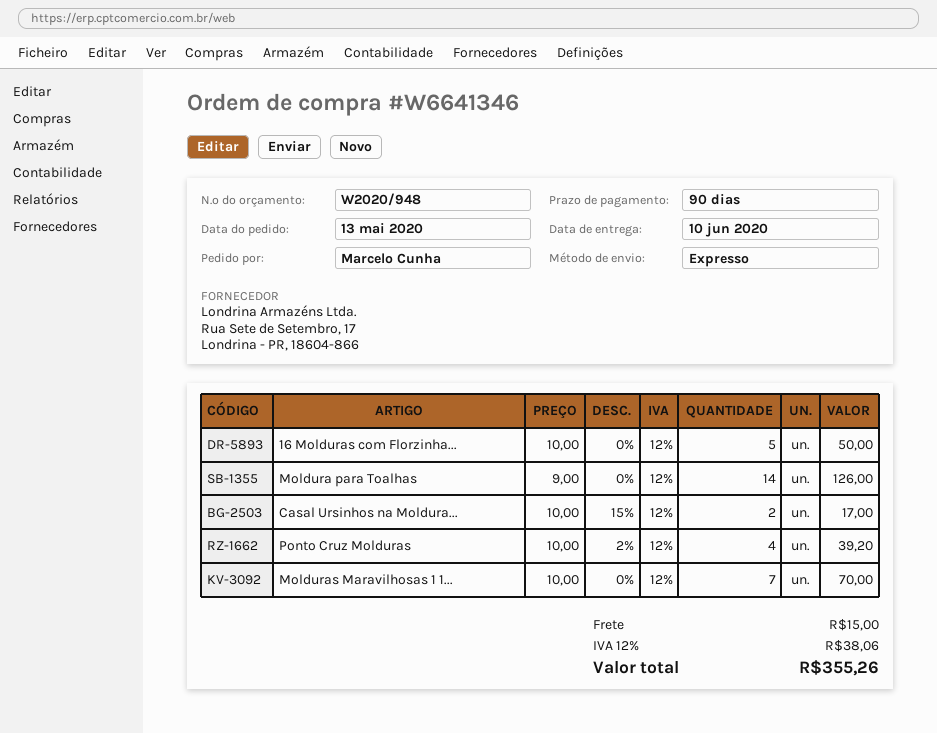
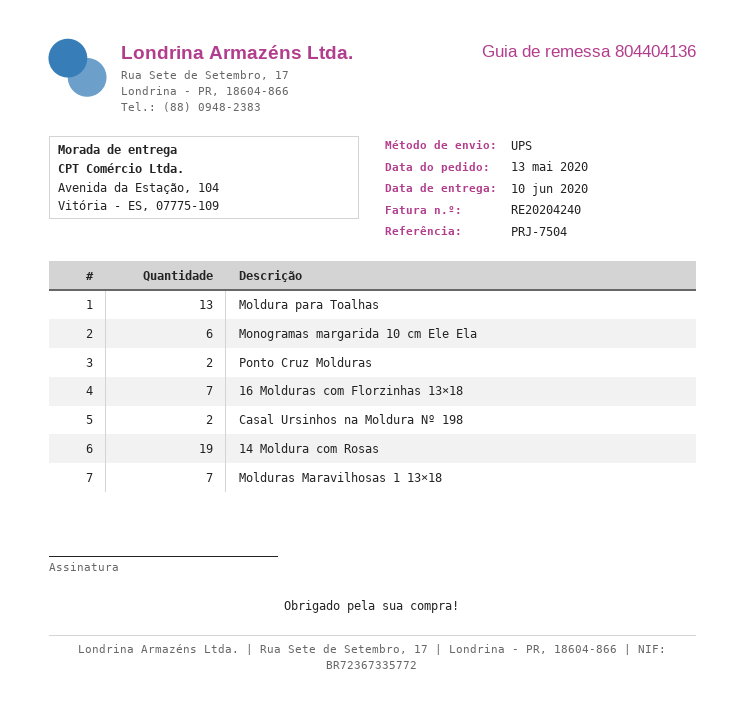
shipping method: express -> UPS
16 Molduras com Florzinha...: 5 -> 7
Moldura para Toalhas: 14 -> 13
Ponto Cruz Molduras: 4 -> 2
Monogramas margarida 10 cm Ele Ela: none -> 6
14 Moldura com Rosas: none -> 19

